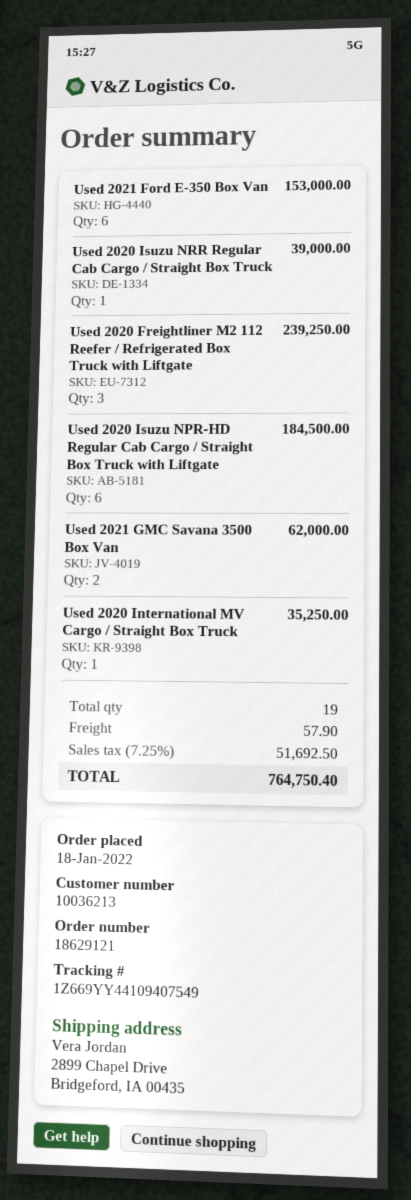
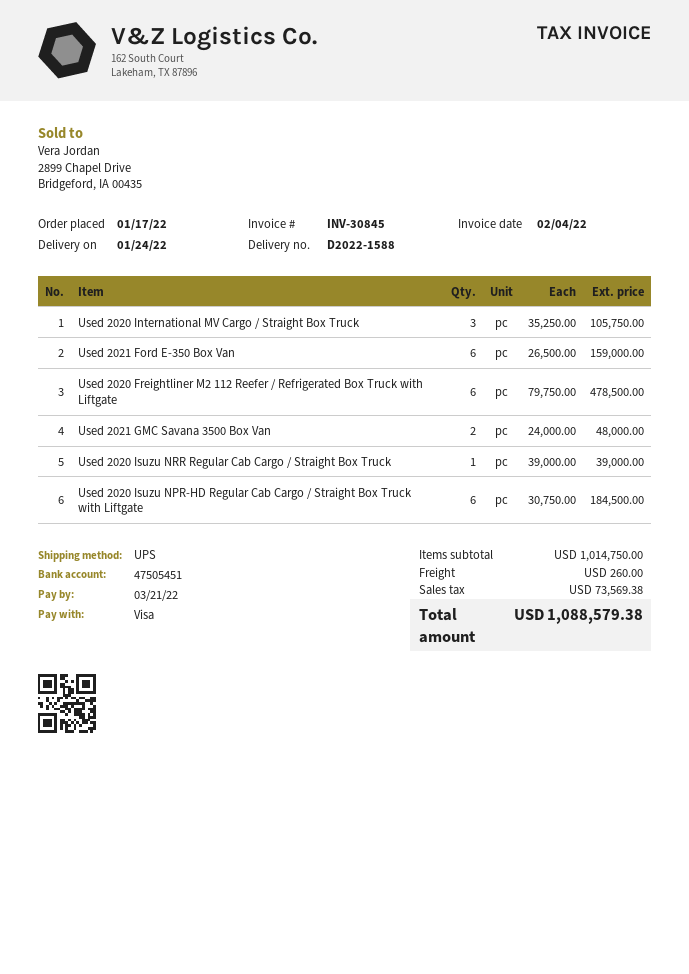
order date: 2022-01-18 -> 2022-01-17
Used 2021 Ford E-350 Box Van: 6 for 153000.00 -> 6 for 159000.00
Used 2020 Freightliner M2 112 Reefer / Refrigerated Box Truck with Liftgate: 3 for 239250.00 -> 6 for 478500.00
Used 2021 GMC Savana 3500 Box Van: 2 for 62000.00 -> 2 for 48000.00
Used 2020 International MV Cargo / Straight Box Truck: 1 for 35250.00 -> 3 for 105750.00
shipping: 57.90 -> 260.00
tax: 51692.50 -> 73569.38
total: 764750.40 -> 1088579.38

